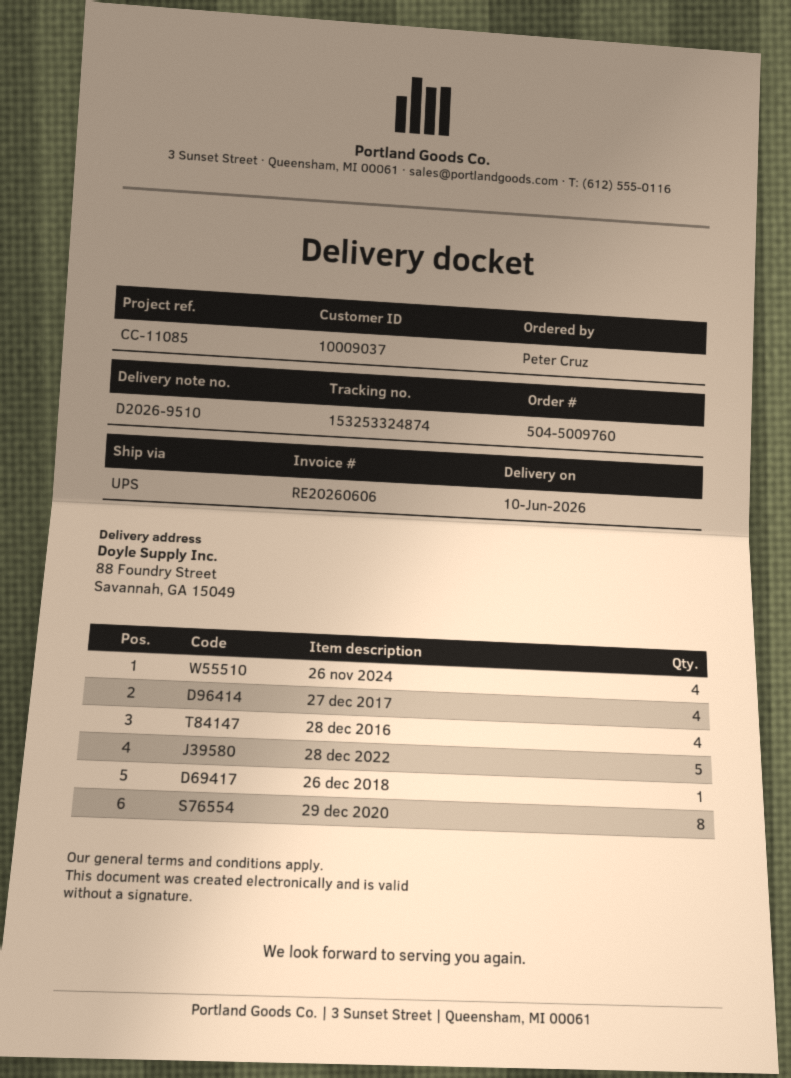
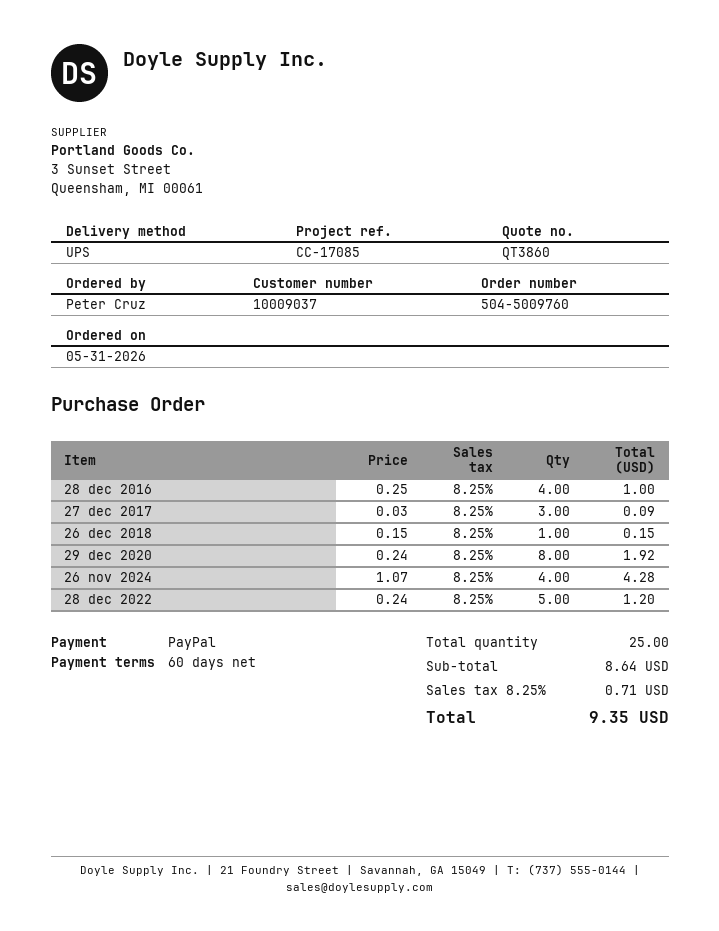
reference: CC-11085 -> CC-17085
27 dec 2017: 4 -> 3

